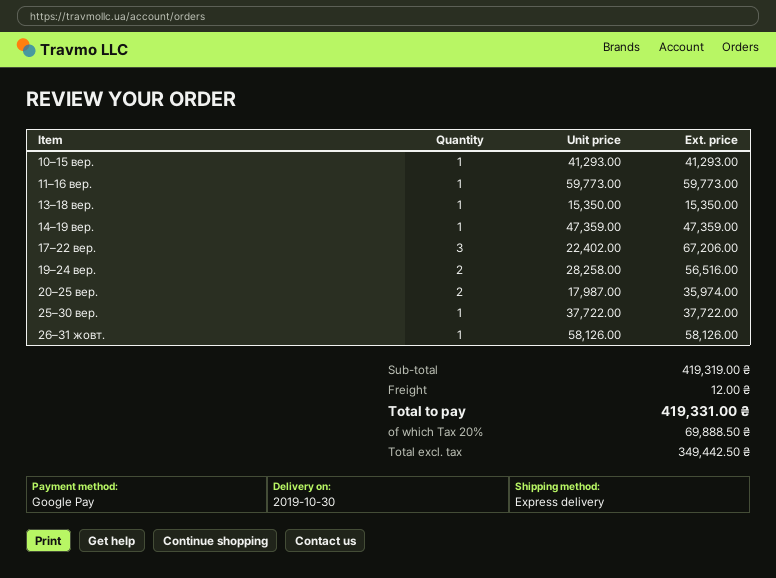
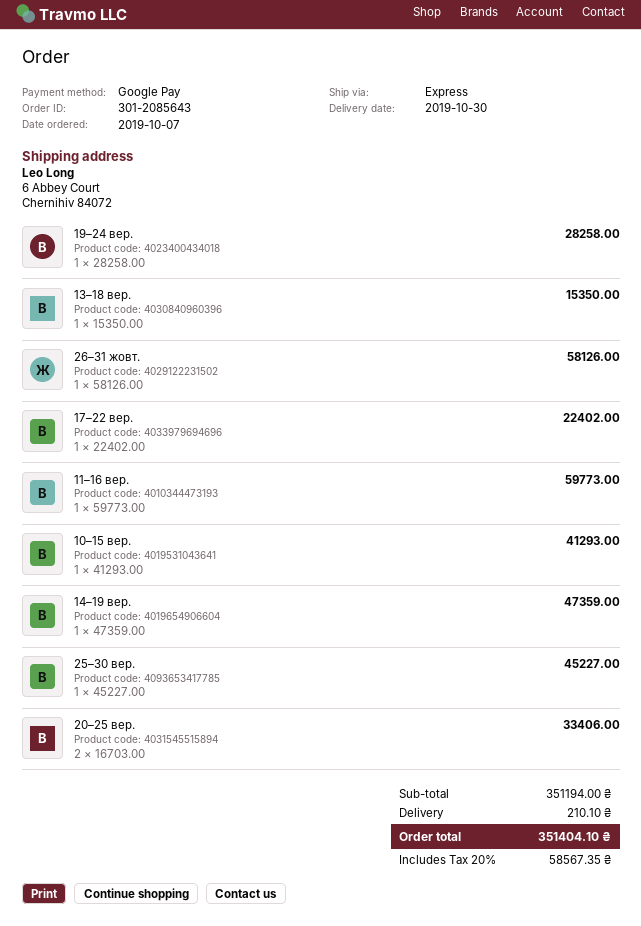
17–22 вер.: 3 x 22402.00 = 67206.00 -> 1 x 22402.00 = 22402.00
19–24 вер.: 2 x 28258.00 = 56516.00 -> 1 x 28258.00 = 28258.00
20–25 вер.: 2 x 17987.00 = 35974.00 -> 2 x 16703.00 = 33406.00
25–30 вер.: 1 x 37722.00 = 37722.00 -> 1 x 45227.00 = 45227.00
subtotal: 419319.00 -> 351194.00
shipping: 12.00 -> 210.10
tax: 20% = 69888.50 -> 20% = 58567.35
total: 419331.00 -> 351404.10

